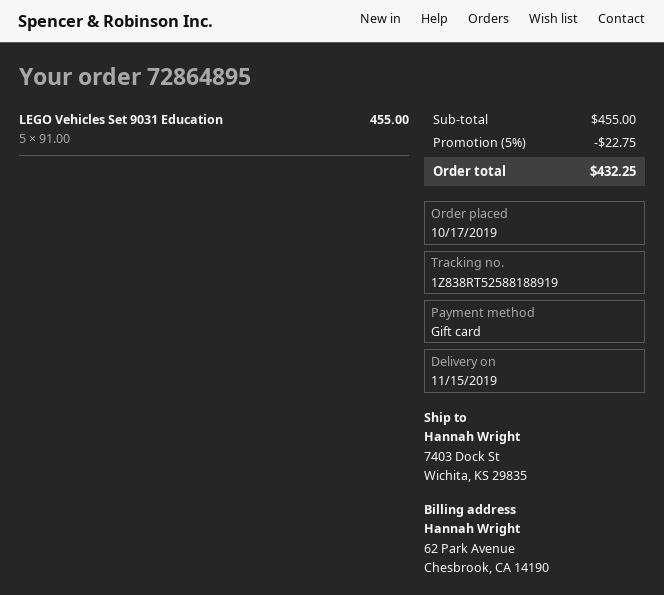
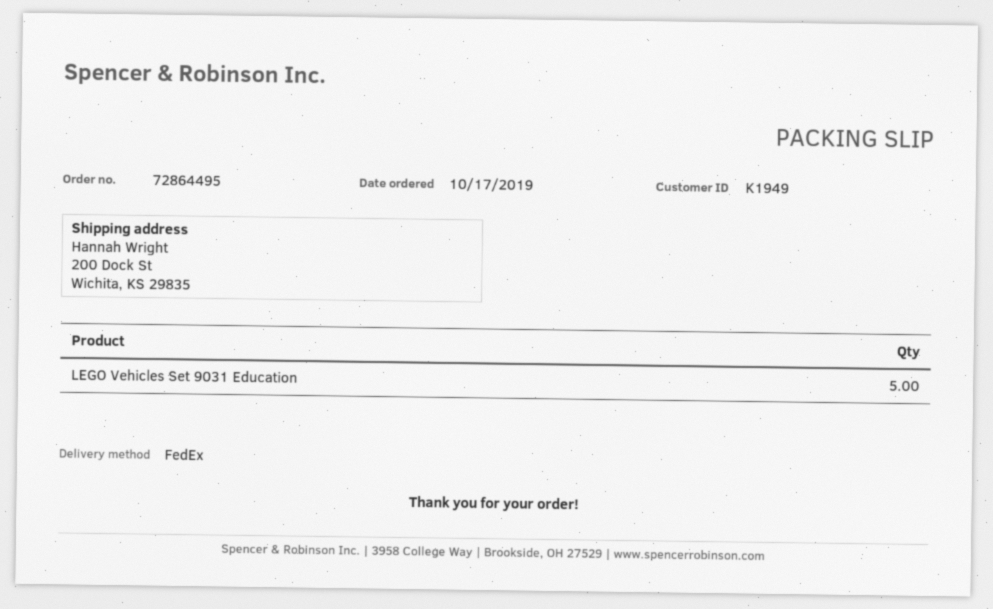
order number: 72864895 -> 72864495
ship to: 7403 Dock St, Wichita, KS 29835 -> 200 Dock St, Wichita, KS 29835

